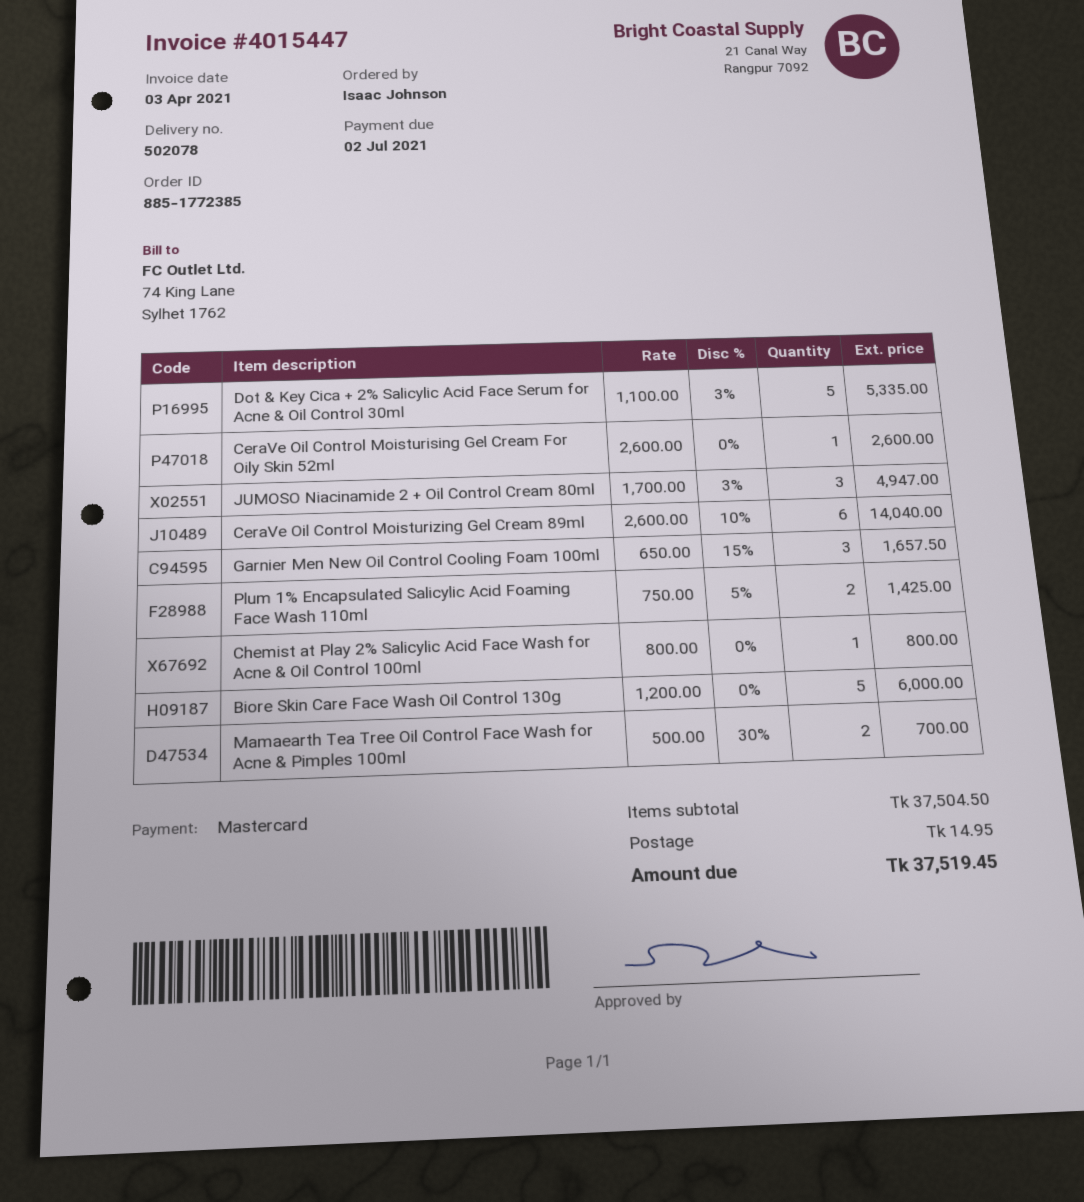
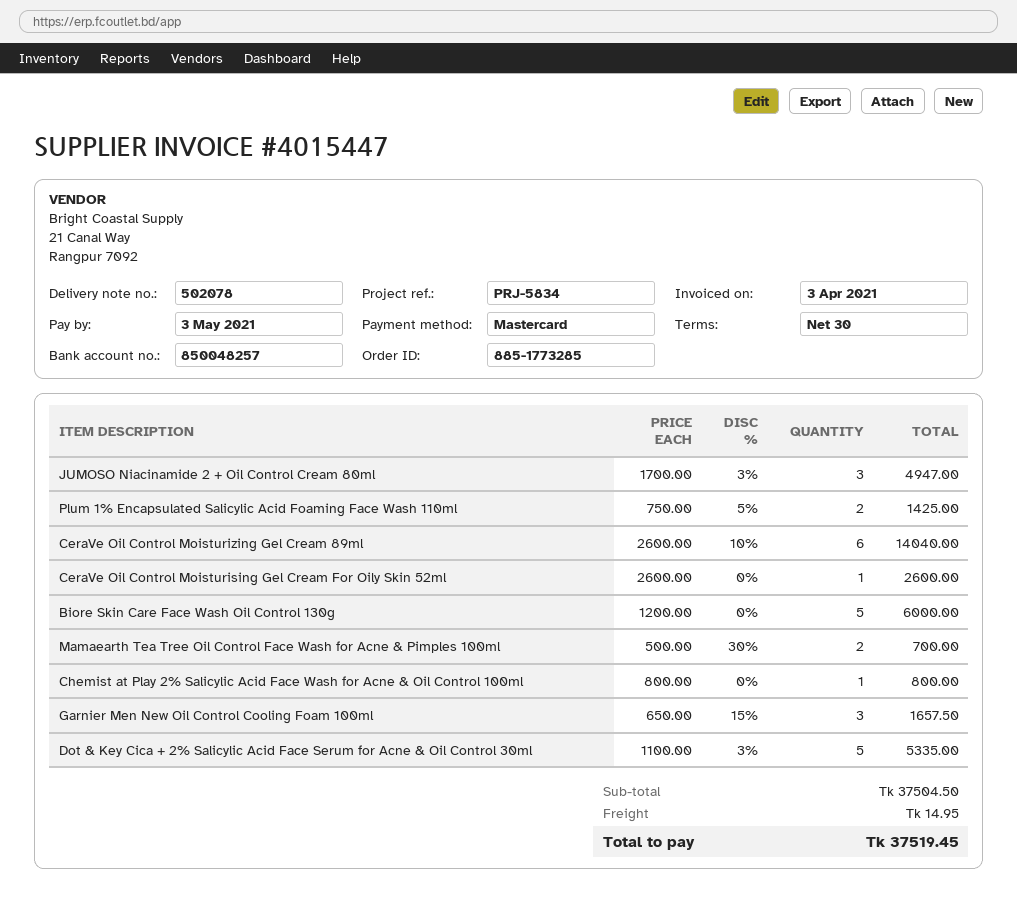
order number: 885-1772385 -> 885-1773285
due date: 2021-07-02 -> 2021-05-03

